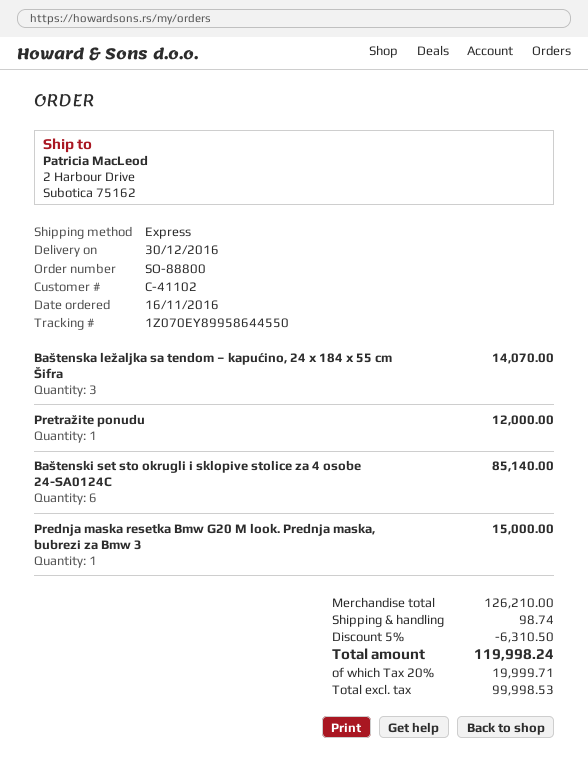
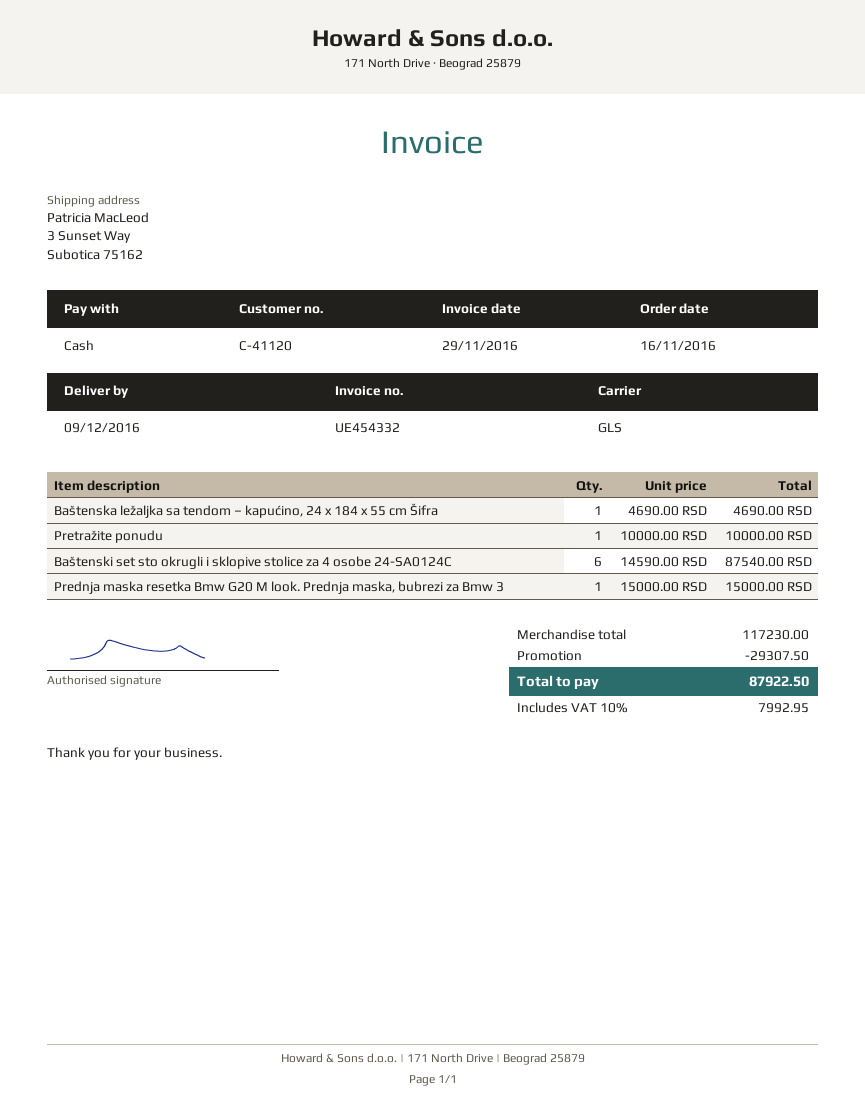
delivery date: 2016-12-30 -> 2016-12-09
customer number: C-41102 -> C-41120
shipping method: express -> GLS
ship to: 2 Harbour Drive, Subotica 75162 -> 3 Sunset Way, Subotica 75162
Baštenska ležaljka sa tendom – kapućino, 24 x 184 x 55 cm Šifra: 3 for 14070.00 -> 1 for 4690.00
Pretražite ponudu: 1 for 12000.00 -> 1 for 10000.00
Baštenski set sto okrugli i sklopive stolice za 4 osobe 24-SA0124C: 6 for 85140.00 -> 6 for 87540.00
subtotal: 126210.00 -> 117230.00
discount: 6310.50 -> 29307.50
shipping: 98.74 -> none
tax: 20% = 19999.71 -> 10% = 7992.95
total: 119998.24 -> 87922.50

